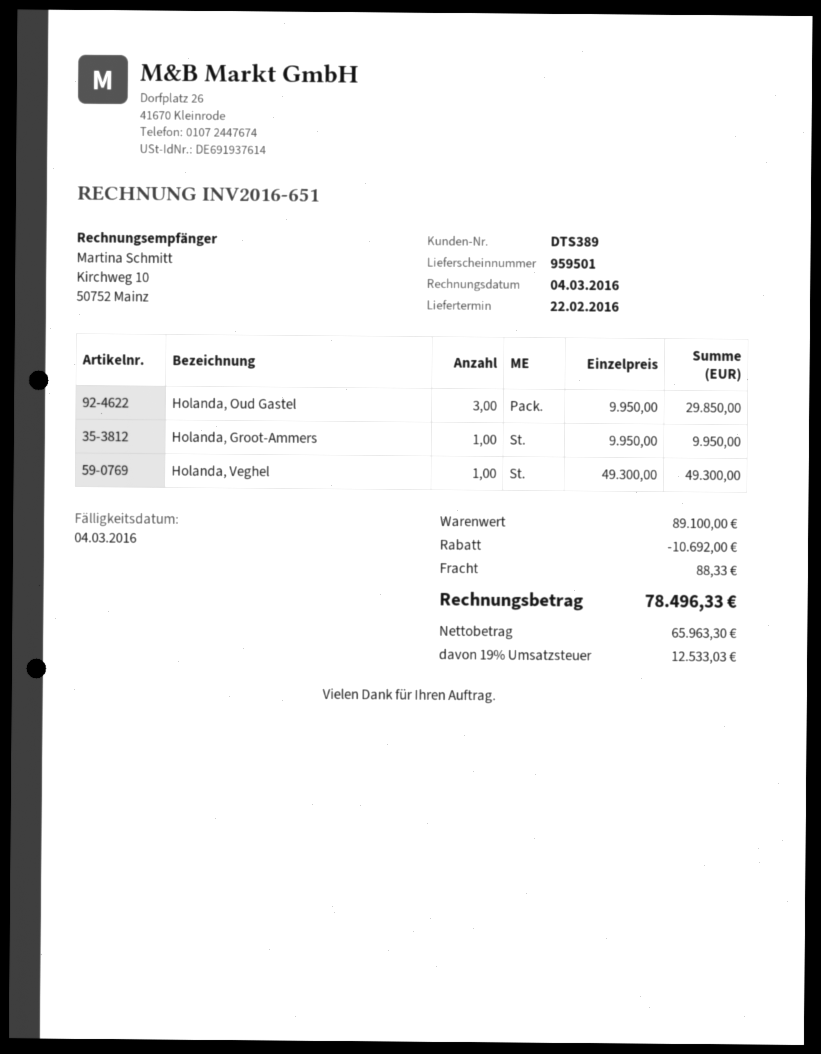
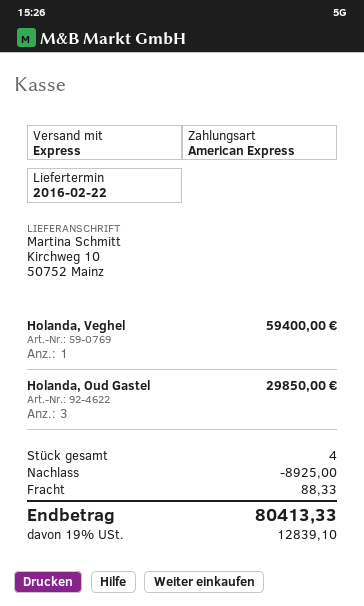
Holanda, Groot-Ammers: 1 for 9950.00 -> none
Holanda, Veghel: 1 for 49300.00 -> 1 for 59400.00
discount: 10692.00 -> 8925.00
tax: 19% = 12533.03 -> 19% = 12839.10
total: 78496.33 -> 80413.33

